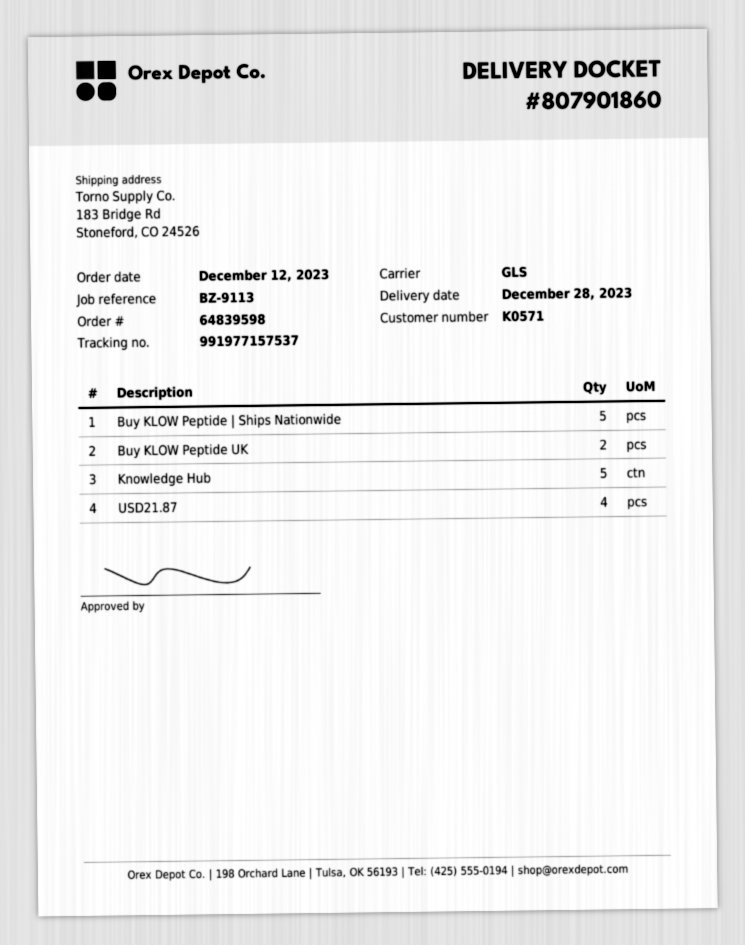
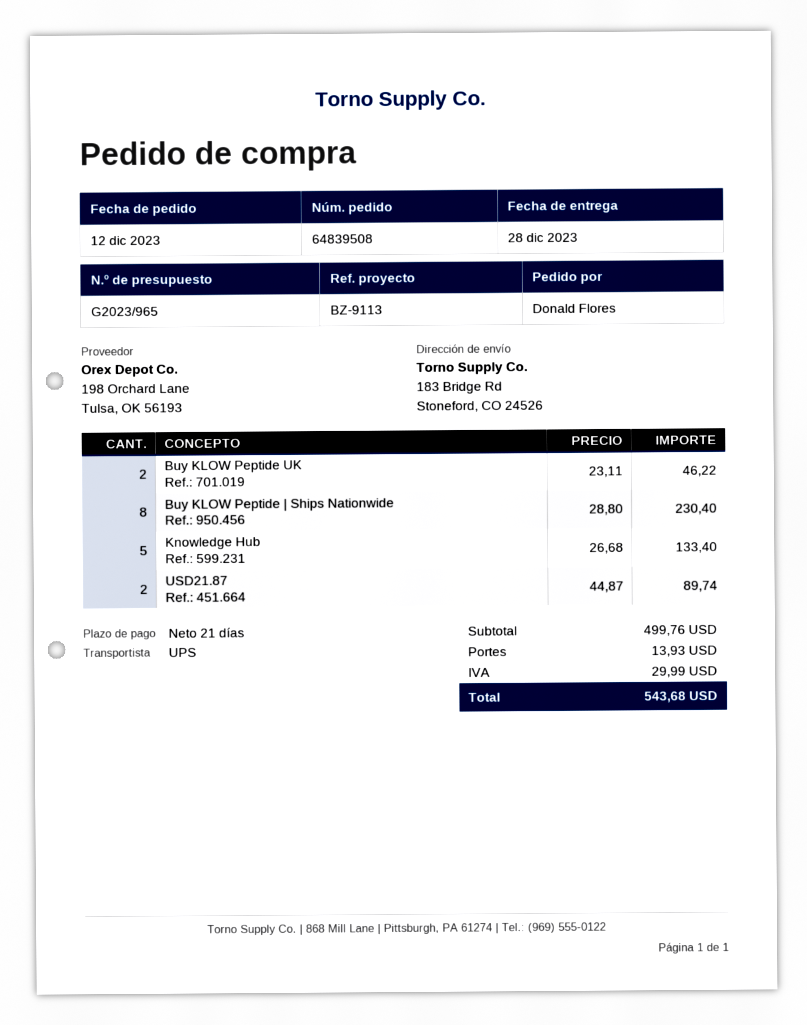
order number: 64839598 -> 64839508
shipping method: GLS -> UPS
Buy KLOW Peptide | Ships Nationwide: 5 -> 8
USD21.87: 4 -> 2

